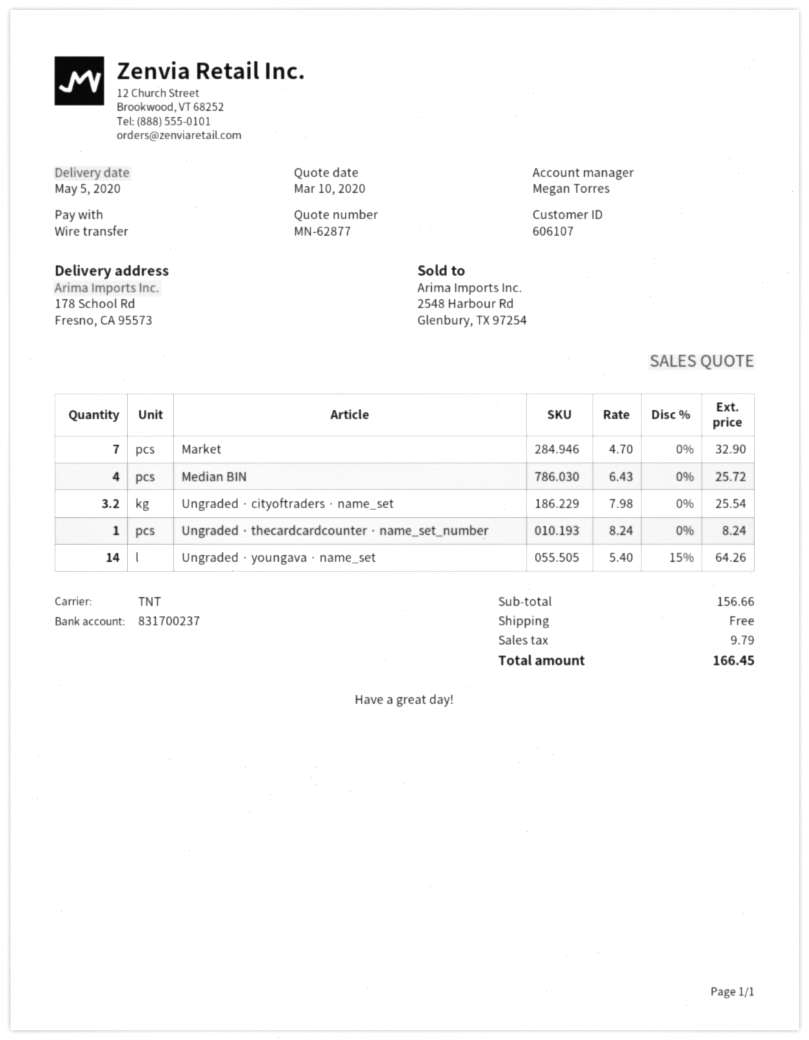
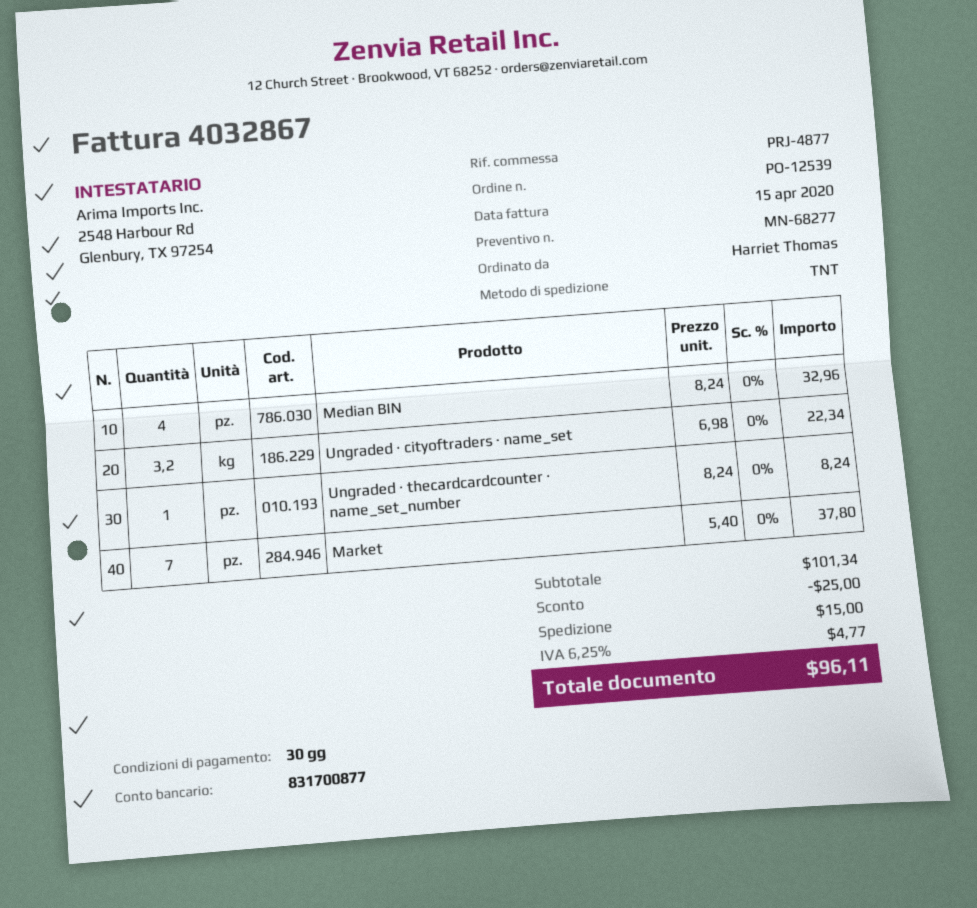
quote number: MN-62877 -> MN-68277
bank account: 831700237 -> 831700877
Market: 7 x 4.70 = 32.90 -> 7 x 5.40 = 37.80
Median BIN: 4 x 6.43 = 25.72 -> 4 x 8.24 = 32.96
Ungraded · cityoftraders · name_set: 3.2 x 7.98 = 25.54 -> 3.2 x 6.98 = 22.34
Ungraded · youngava · name_set: 14 x 5.40 - 15% = 64.26 -> none
subtotal: 156.66 -> 101.34
discount: none -> 25.00
shipping: 0.00 -> 15.00
tax: 9.79 -> 4.77
total: 166.45 -> 96.11

